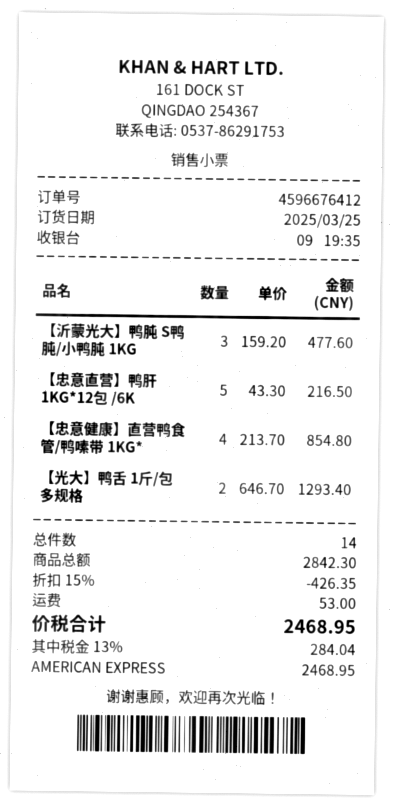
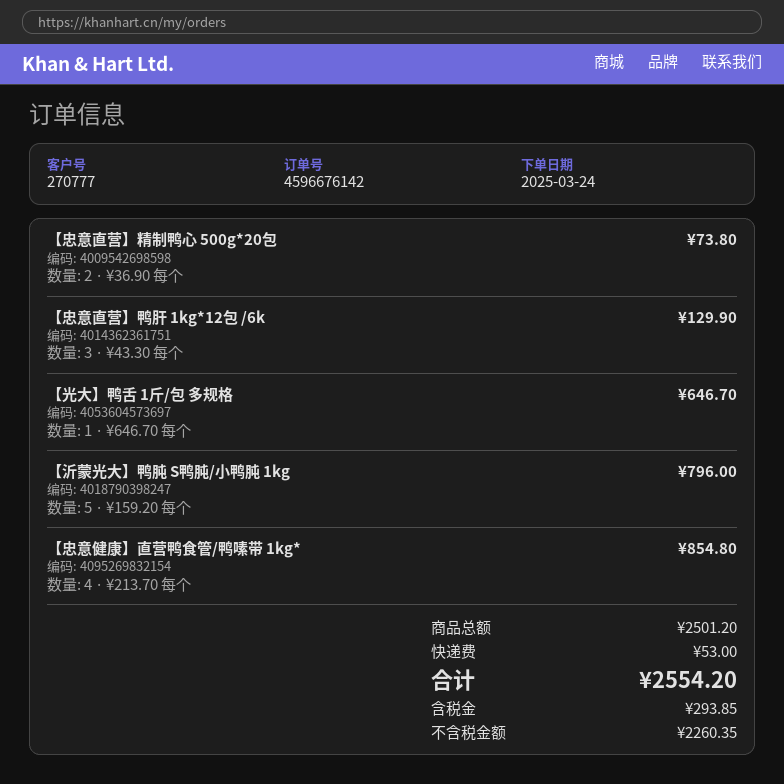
order number: 4596676412 -> 4596676142
order date: 2025-03-25 -> 2025-03-24
【沂蒙光大】鸭肫 S鸭肫/小鸭肫 1KG: 3 x 159.20 = 477.60 -> 5 x 159.20 = 796.00
【忠意直营】鸭肝 1KG*12包 /6K: 5 x 43.30 = 216.50 -> 3 x 43.30 = 129.90
【光大】鸭舌 1斤/包 多规格: 2 x 646.70 = 1293.40 -> 1 x 646.70 = 646.70
【忠意直营】精制鸭心 500g*20包: none -> 2 x 36.90 = 73.80
subtotal: 2842.30 -> 2501.20
discount: 15% = 426.35 -> none
tax: 284.04 -> 293.85
total: 2468.95 -> 2554.20

